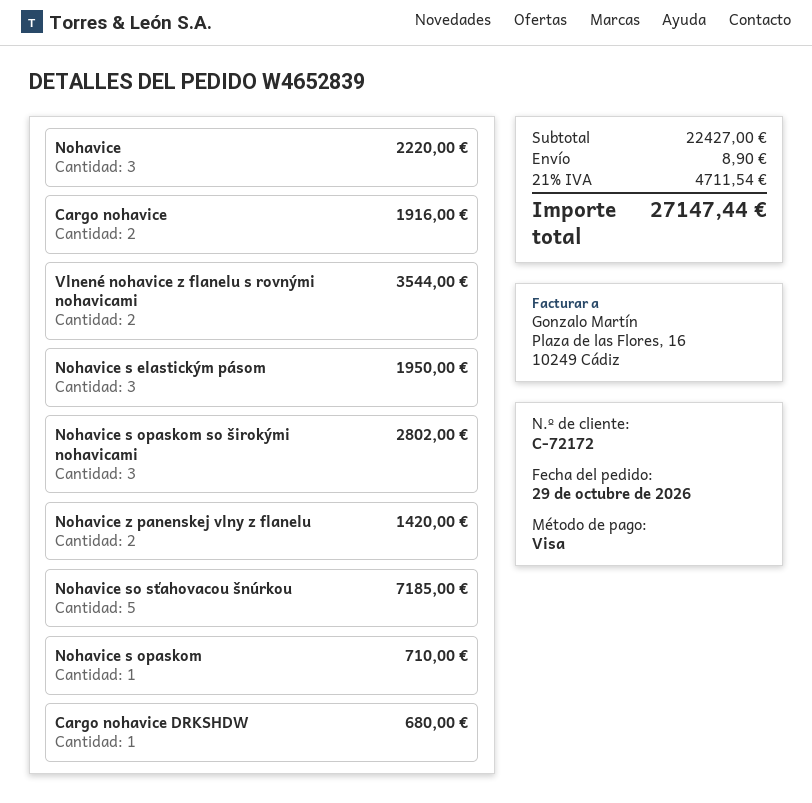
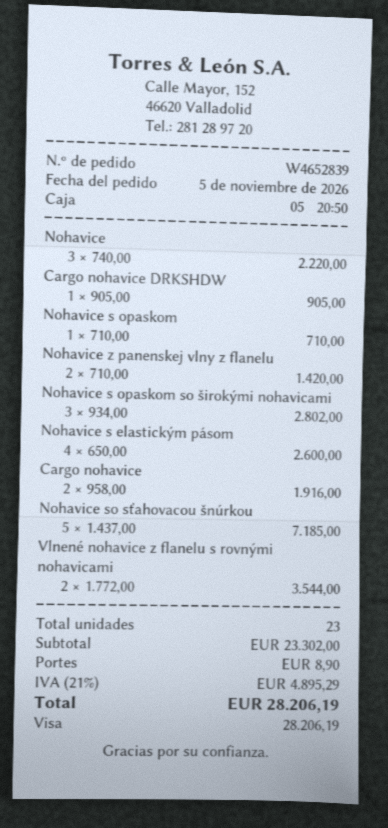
order date: 2026-10-29 -> 2026-11-05
Nohavice s elastickým pásom: 3 for 1950.00 -> 4 for 2600.00
Cargo nohavice DRKSHDW: 1 for 680.00 -> 1 for 905.00
subtotal: 22427.00 -> 23302.00
tax: 21% = 4711.54 -> 21% = 4895.29
total: 27147.44 -> 28206.19

